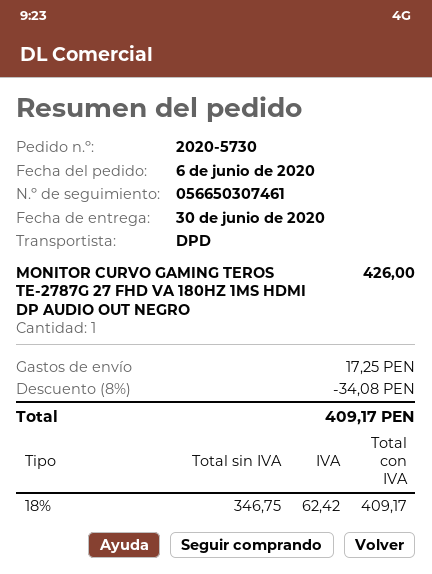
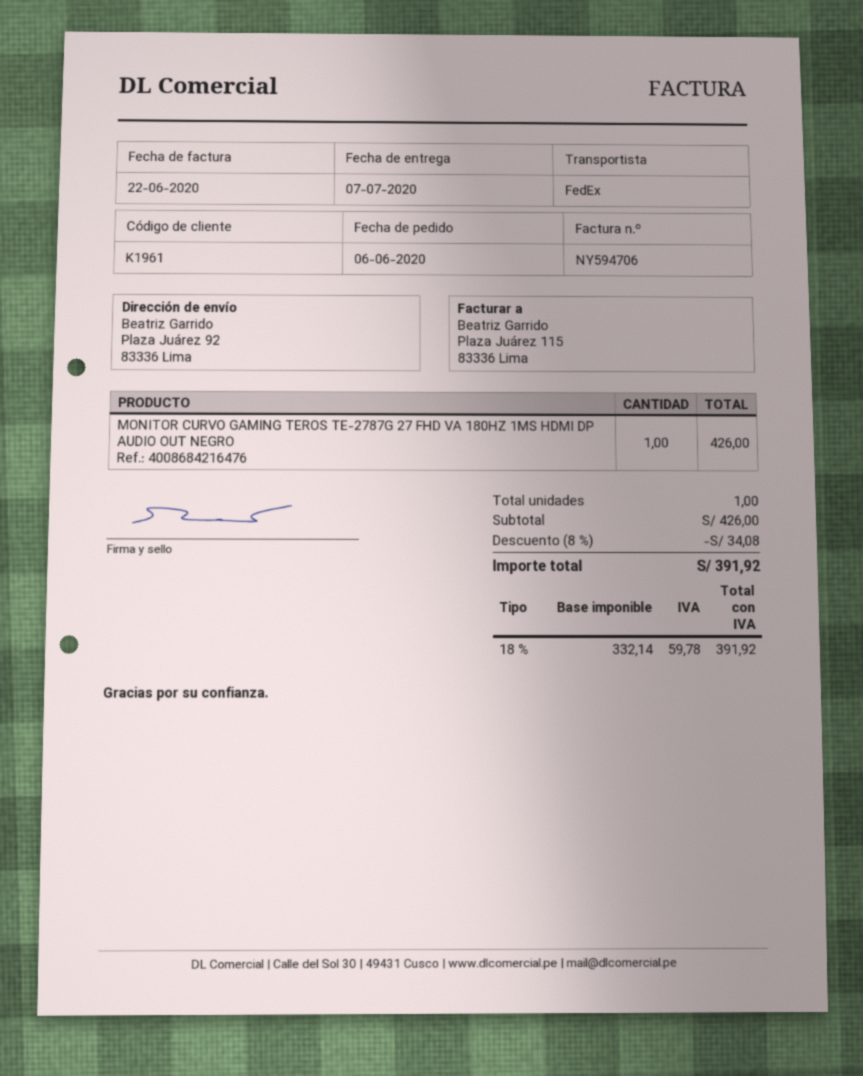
delivery date: 2020-06-30 -> 2020-07-07
shipping method: DPD -> FedEx
shipping: 17.25 -> none
net: 346.75 -> 332.14
tax: 18% = 62.42 -> 18% = 59.78
total: 409.17 -> 391.92

